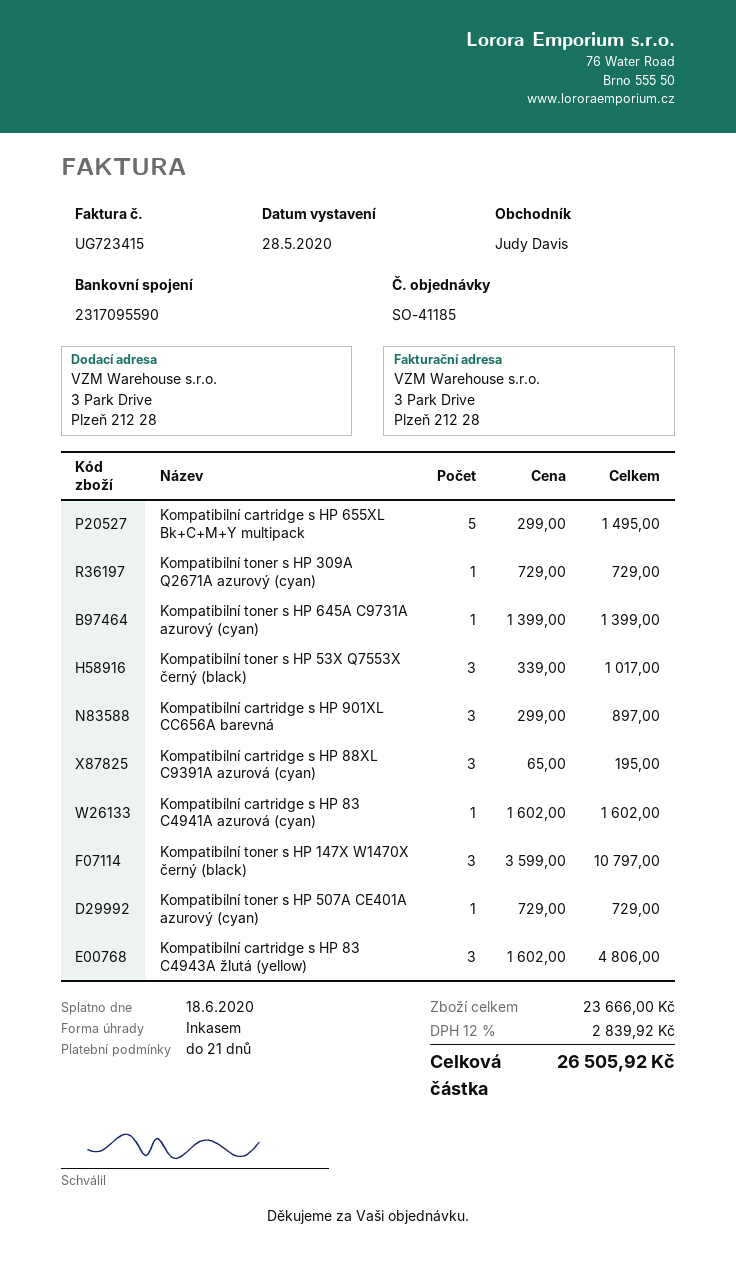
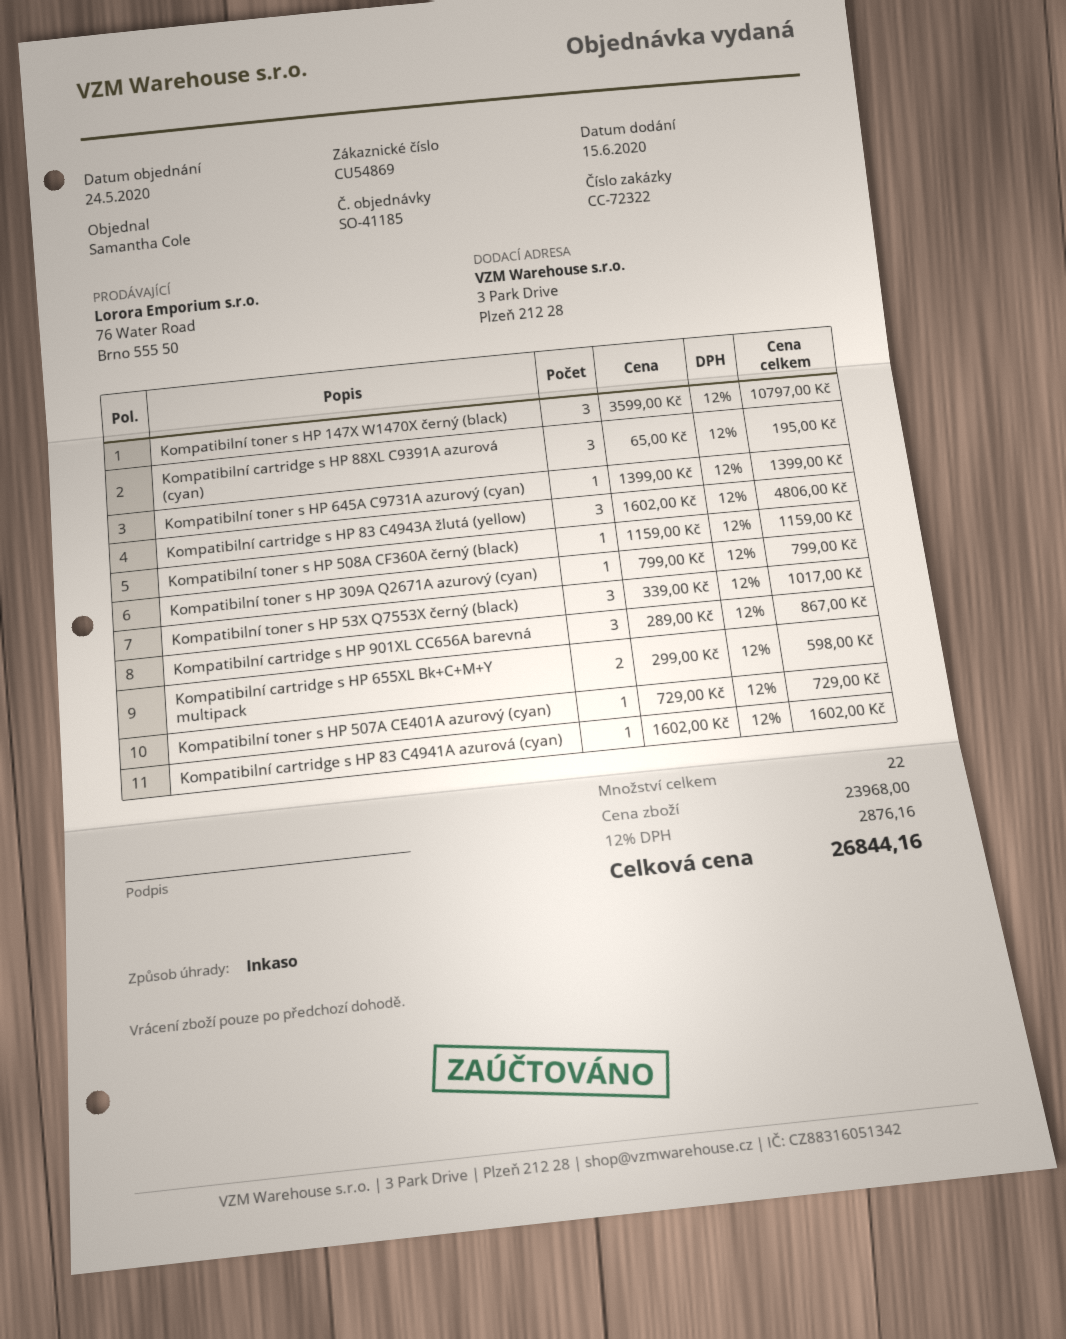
Kompatibilní cartridge s HP 655XL Bk+C+M+Y multipack: 5 x 299.00 = 1495.00 -> 2 x 299.00 = 598.00
Kompatibilní toner s HP 309A Q2671A azurový (cyan): 1 x 729.00 = 729.00 -> 1 x 799.00 = 799.00
Kompatibilní cartridge s HP 901XL CC656A barevná: 3 x 299.00 = 897.00 -> 3 x 289.00 = 867.00
Kompatibilní toner s HP 508A CF360A černý (black): none -> 1 x 1159.00 = 1159.00
subtotal: 23666.00 -> 23968.00
tax: 12% = 2839.92 -> 12% = 2876.16
total: 26505.92 -> 26844.16

